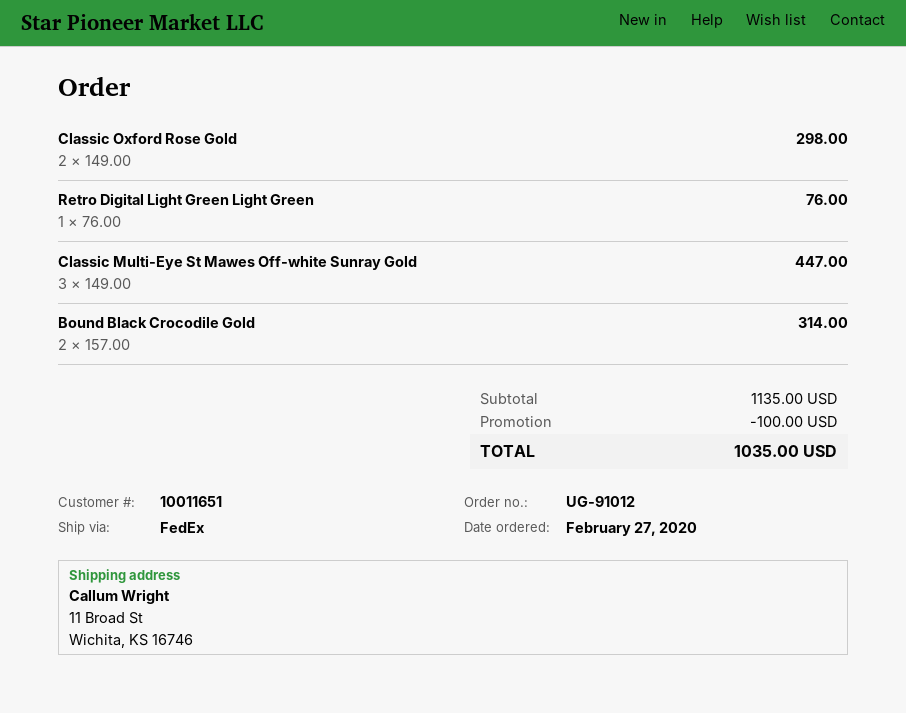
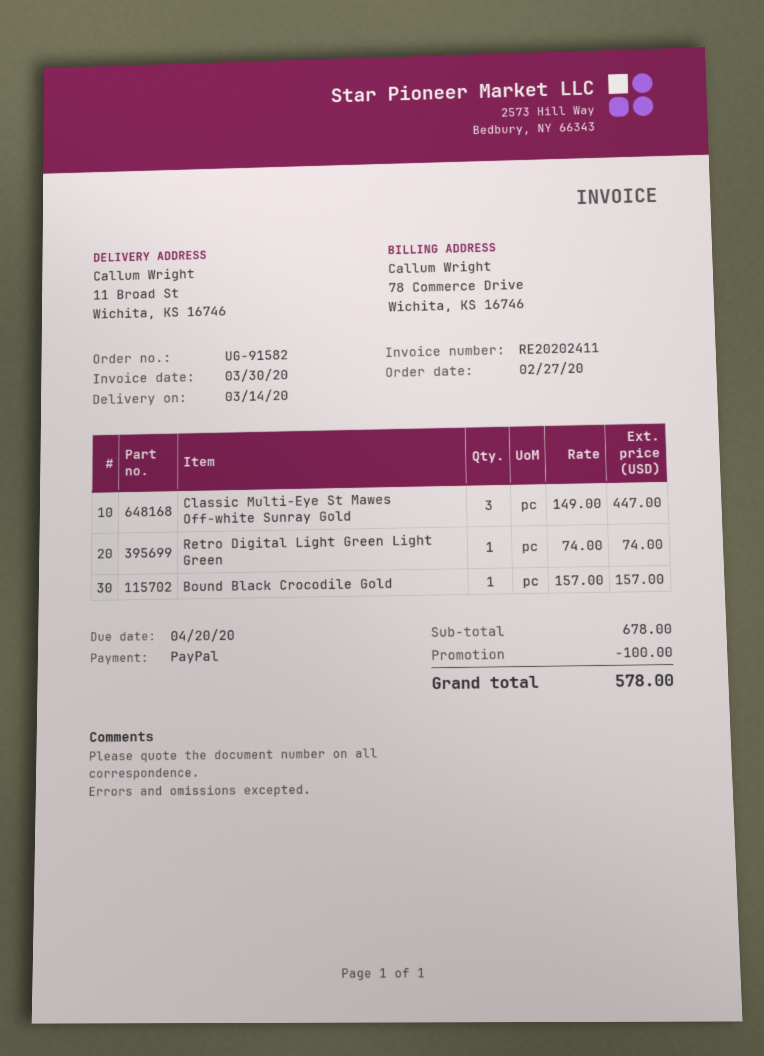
order number: UG-91012 -> UG-91582
Classic Oxford Rose Gold: 2 x 149.00 = 298.00 -> none
Retro Digital Light Green Light Green: 1 x 76.00 = 76.00 -> 1 x 74.00 = 74.00
Bound Black Crocodile Gold: 2 x 157.00 = 314.00 -> 1 x 157.00 = 157.00
subtotal: 1135.00 -> 678.00
total: 1035.00 -> 578.00

